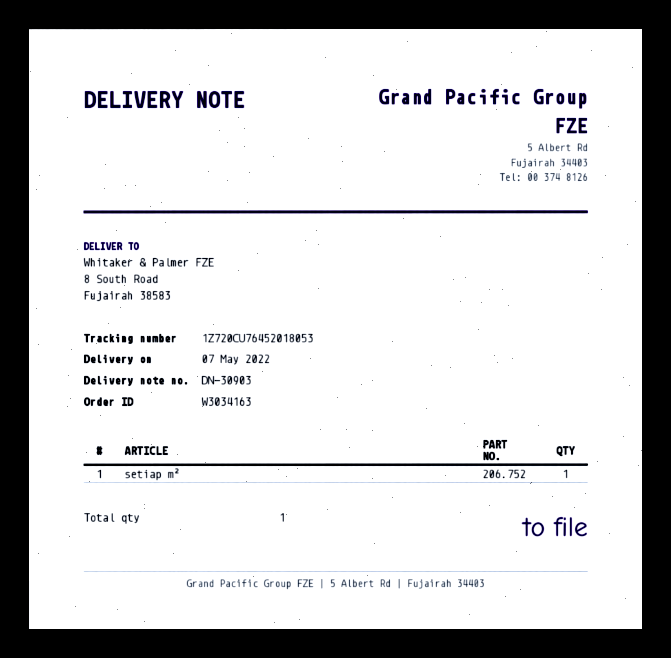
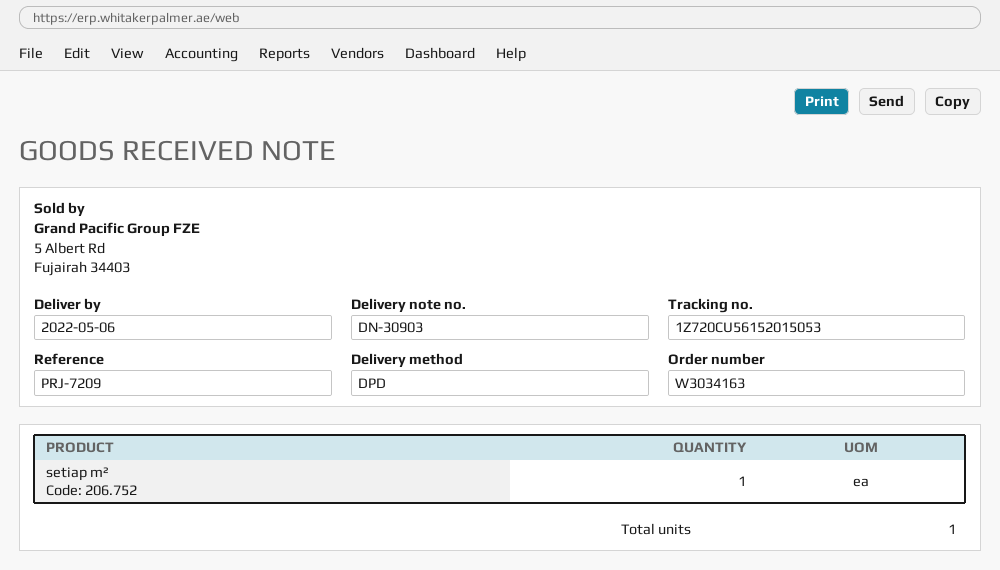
delivery date: 2022-05-07 -> 2022-05-06
tracking number: 1Z720CU76452018053 -> 1Z720CU56152015053

